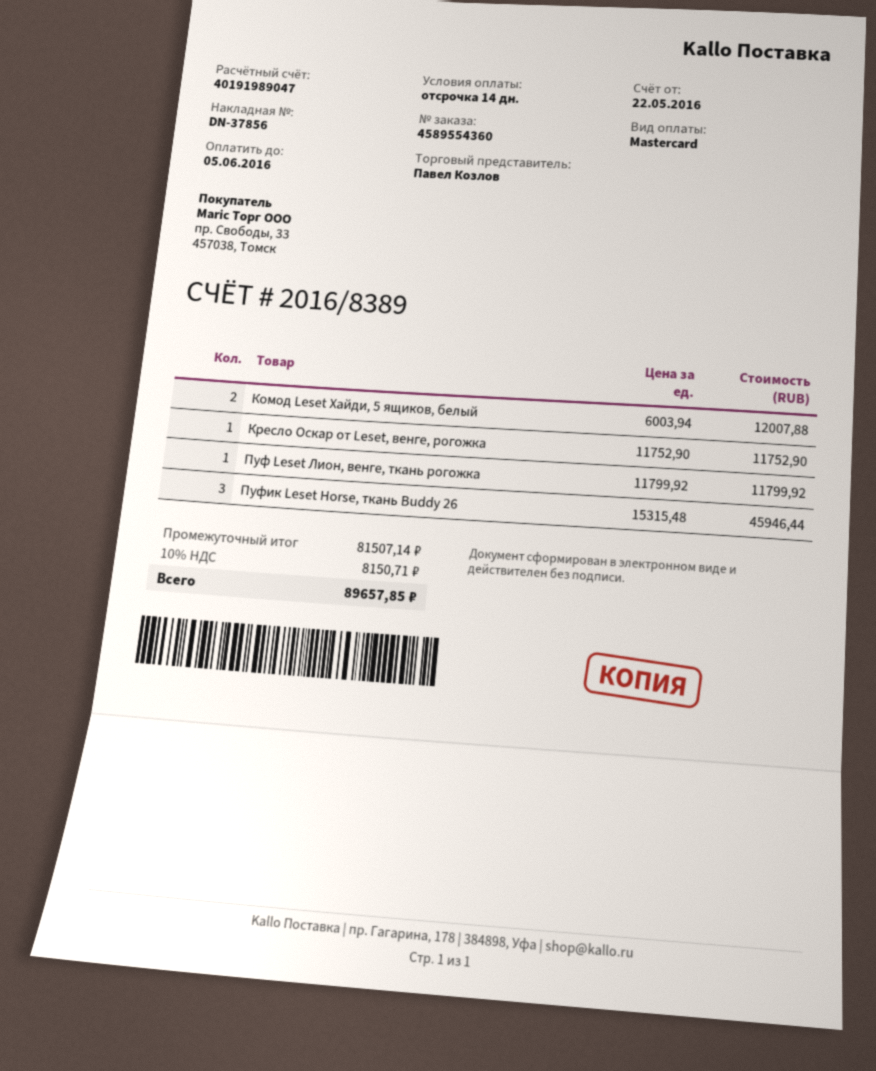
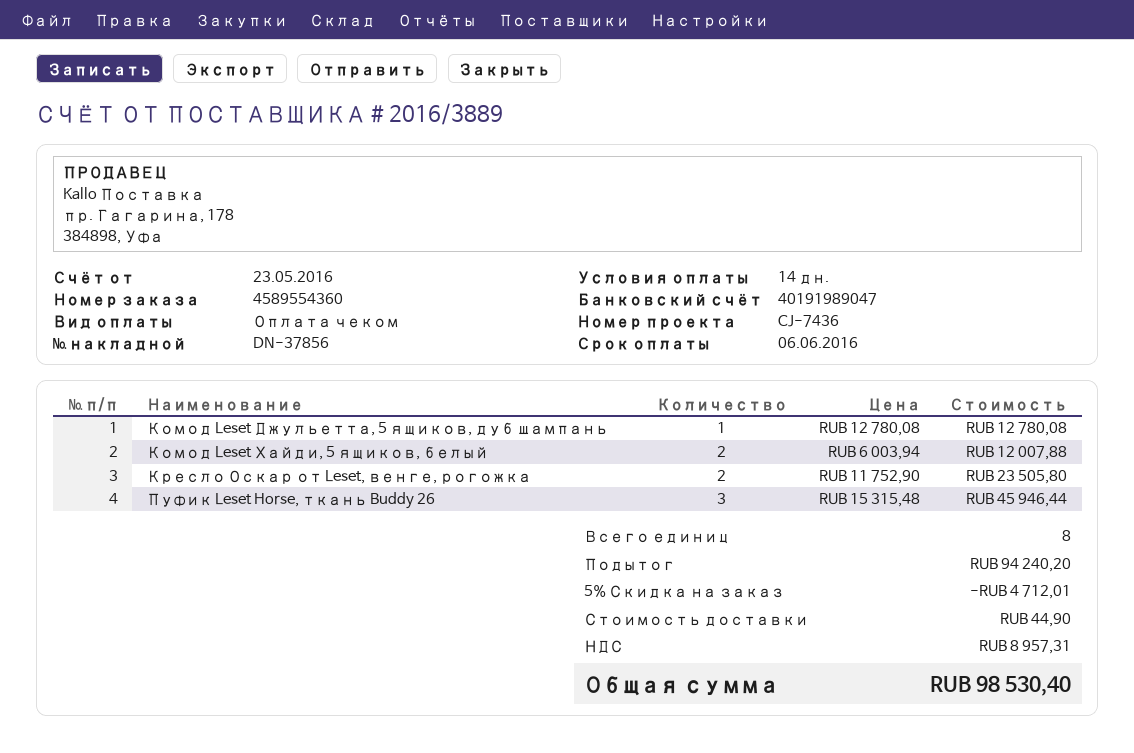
invoice number: 2016/8389 -> 2016/3889
invoice date: 2016-05-22 -> 2016-05-23
due date: 2016-06-05 -> 2016-06-06
payment method: Mastercard -> cheque
Кресло Оскар от Leset, венге, рогожка: 1 x 11752.90 = 11752.90 -> 2 x 11752.90 = 23505.80
Пуф Leset Лион, венге, ткань рогожка: 1 x 11799.92 = 11799.92 -> none
Комод Leset Джульетта, 5 ящиков, дуб шампань: none -> 1 x 12780.08 = 12780.08
subtotal: 81507.14 -> 94240.20
discount: none -> 5% = 4712.01
shipping: none -> 44.90
tax: 8150.71 -> 8957.31
total: 89657.85 -> 98530.40

